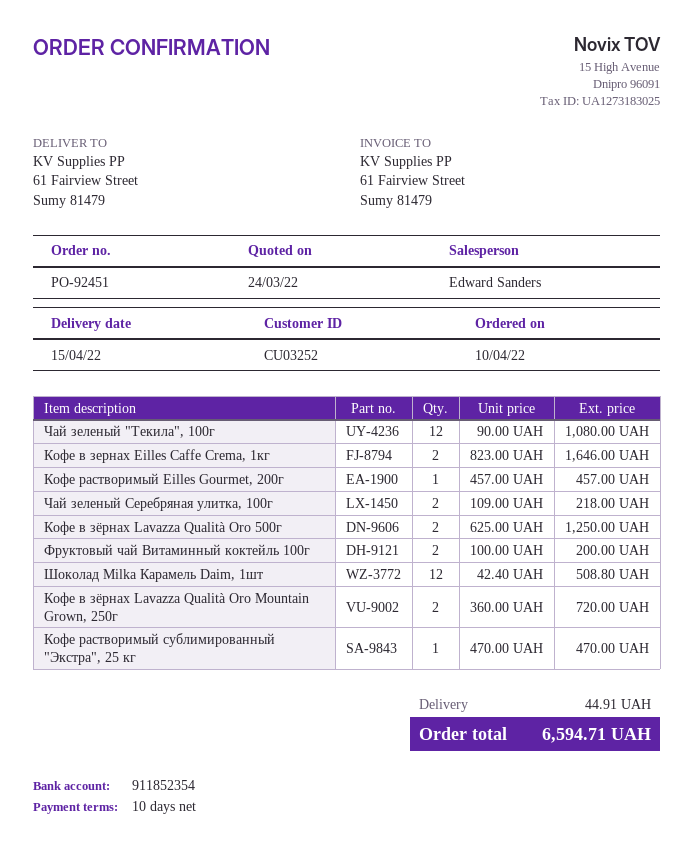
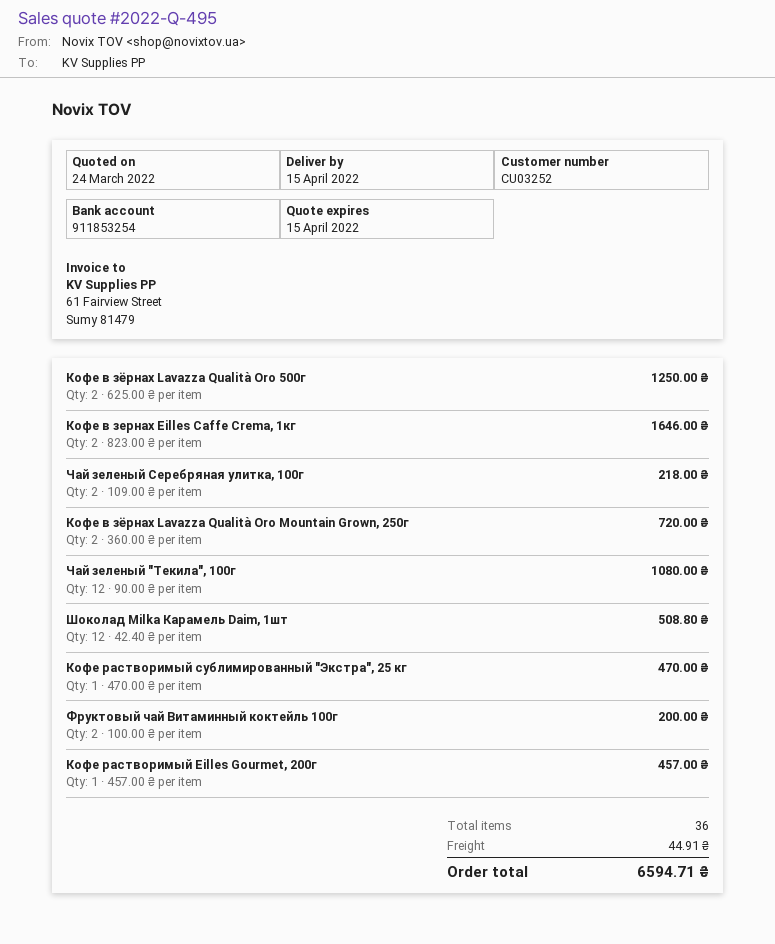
bank account: 911852354 -> 911853254

